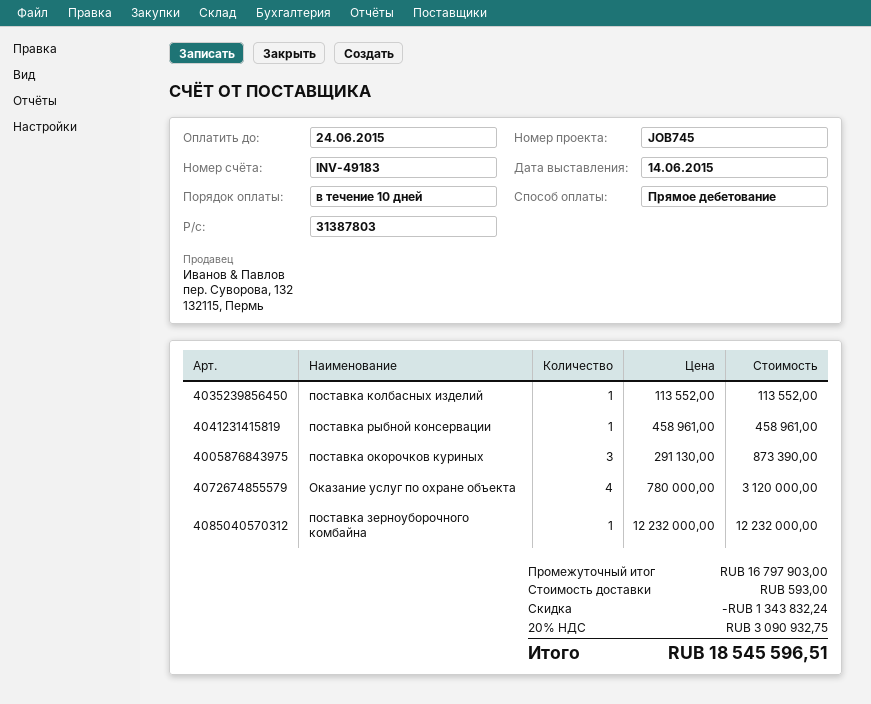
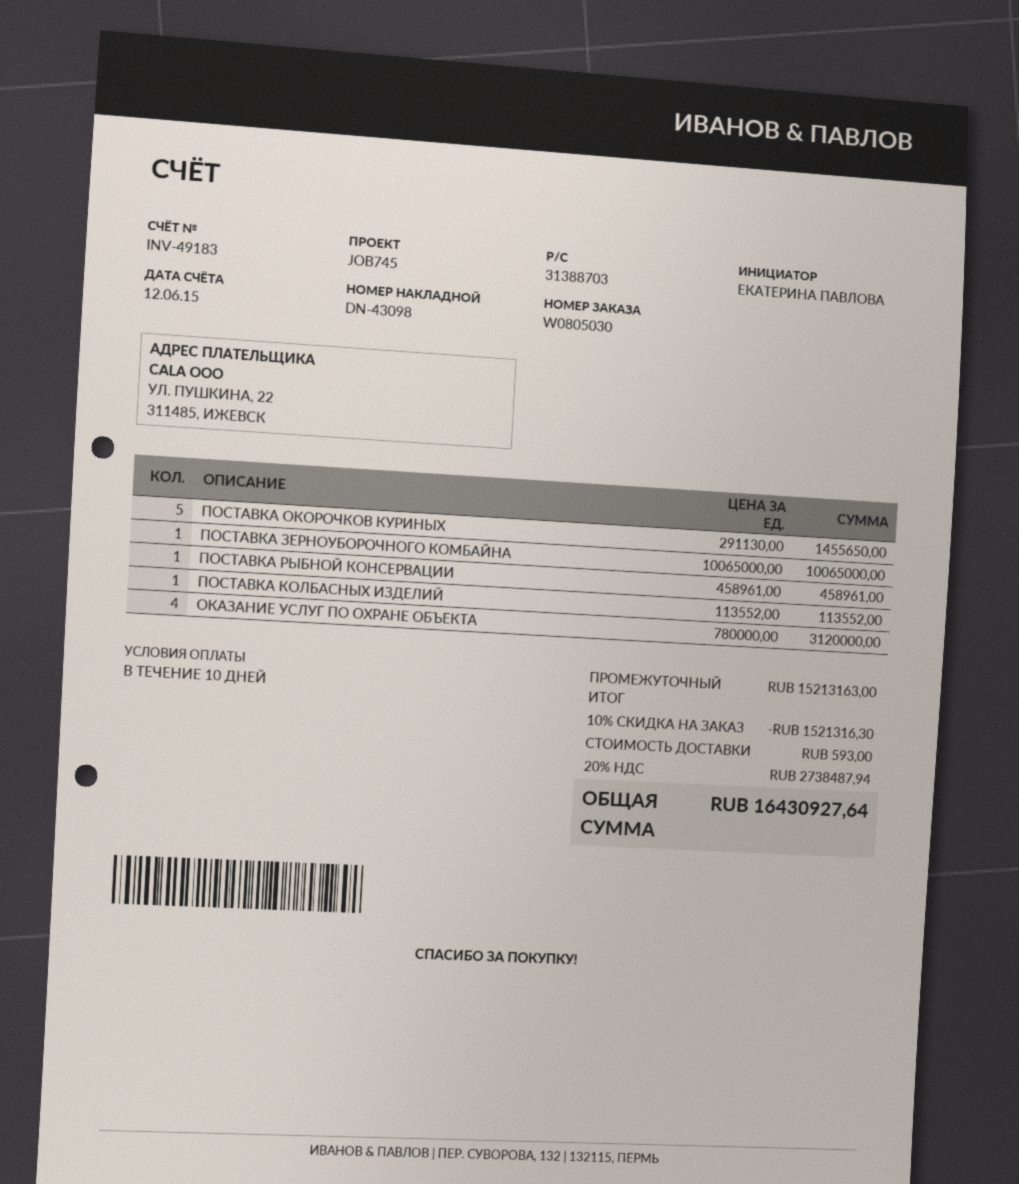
invoice date: 2015-06-14 -> 2015-06-12
bank account: 31387803 -> 31388703
поставка окорочков куриных: 3 x 291130.00 = 873390.00 -> 5 x 291130.00 = 1455650.00
поставка зерноуборочного комбайна: 1 x 12232000.00 = 12232000.00 -> 1 x 10065000.00 = 10065000.00
subtotal: 16797903.00 -> 15213163.00
discount: 1343832.24 -> 1521316.30
tax: 20% = 3090932.75 -> 20% = 2738487.94
total: 18545596.51 -> 16430927.64

